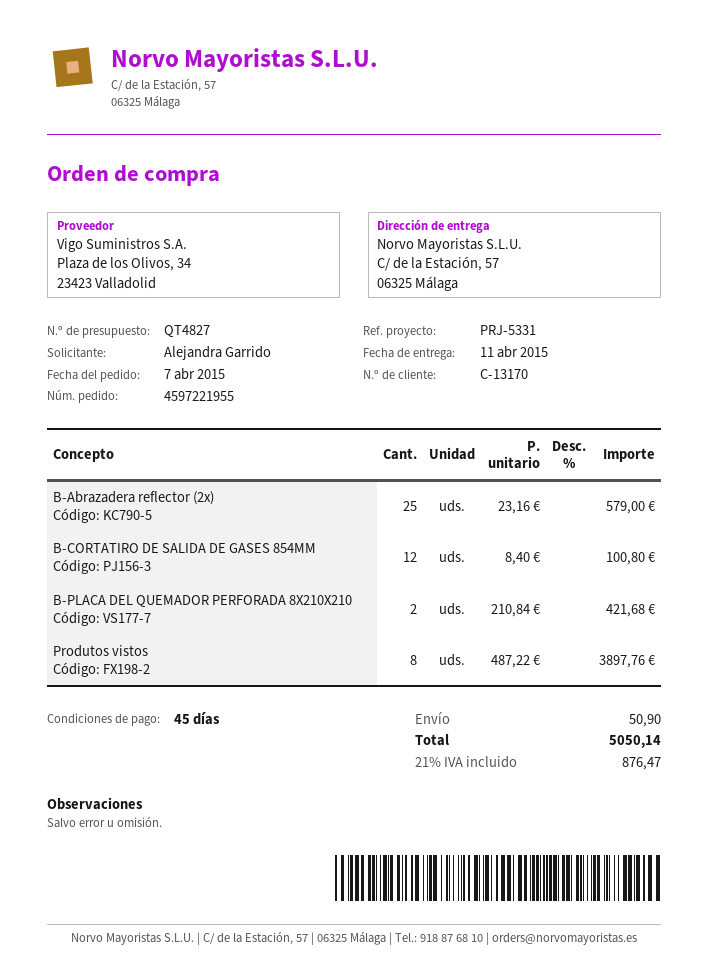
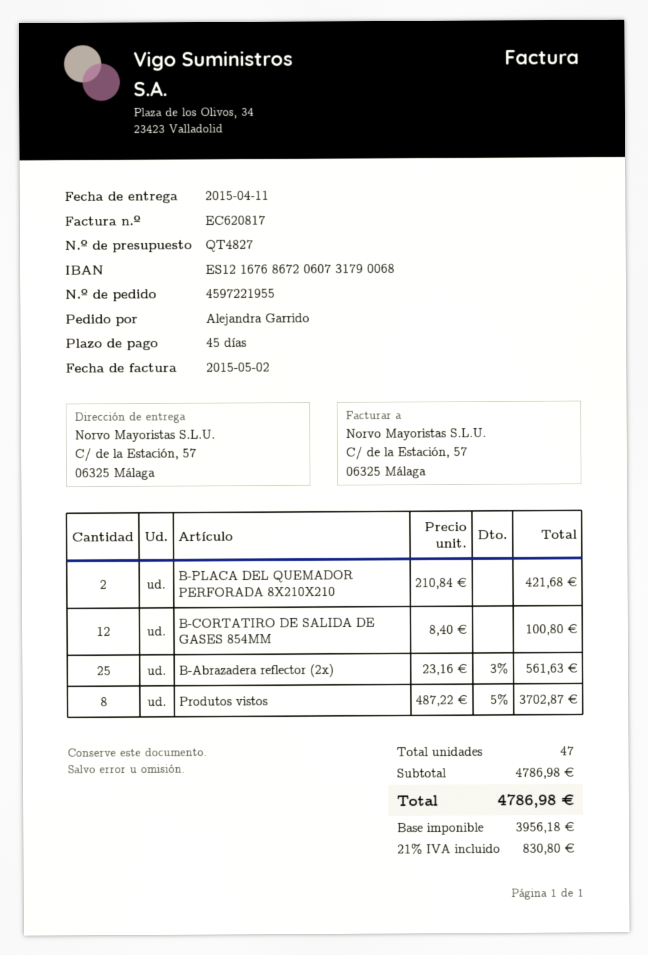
B-Abrazadera reflector (2x): 25 x 23.16 = 579.00 -> 25 x 23.16 - 3% = 561.63
Produtos vistos: 8 x 487.22 = 3897.76 -> 8 x 487.22 - 5% = 3702.87
shipping: 50.90 -> none
tax: 21% = 876.47 -> 21% = 830.80
total: 5050.14 -> 4786.98

